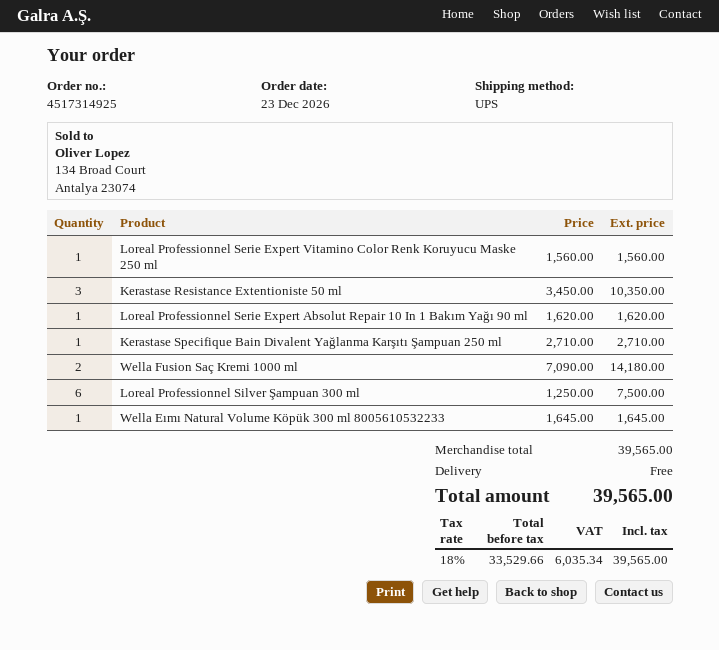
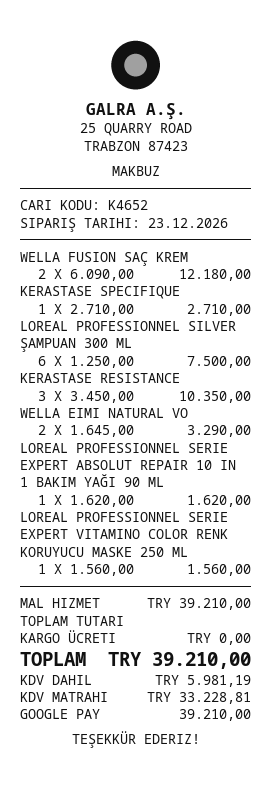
Wella Fusion Saç Kremi 1000 ml: 2 x 7090.00 = 14180.00 -> 2 x 6090.00 = 12180.00
Wella Eımı Natural Volume Köpük 300 ml 8005610532233: 1 x 1645.00 = 1645.00 -> 2 x 1645.00 = 3290.00
subtotal: 39565.00 -> 39210.00
net: 33529.66 -> 33228.81
tax: 6035.34 -> 5981.19
total: 39565.00 -> 39210.00

